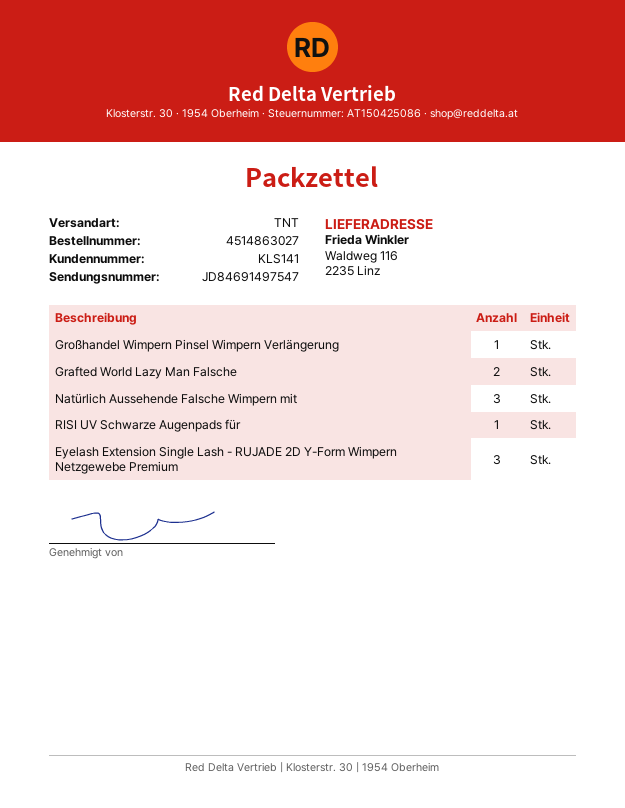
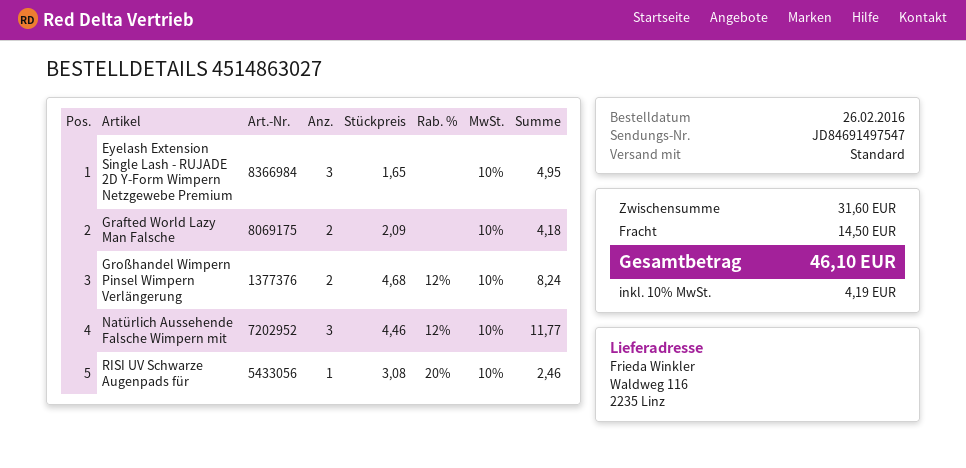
shipping method: TNT -> standard
Großhandel Wimpern Pinsel Wimpern Verlängerung: 1 -> 2

